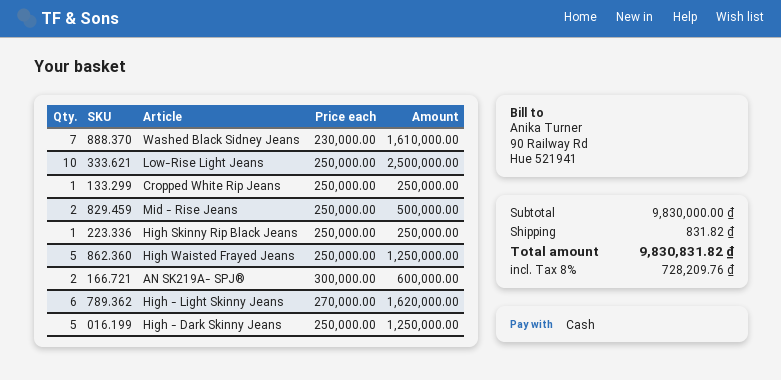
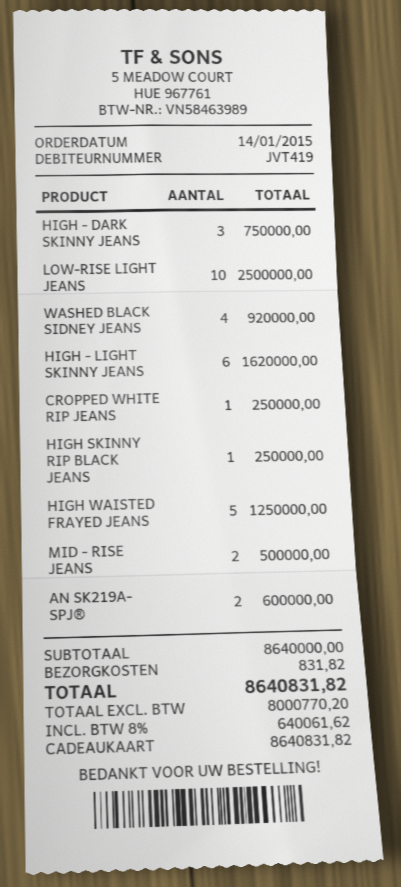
payment method: cash -> gift card
Washed Black Sidney Jeans: 7 for 1610000.00 -> 4 for 920000.00
High - Dark Skinny Jeans: 5 for 1250000.00 -> 3 for 750000.00
subtotal: 9830000.00 -> 8640000.00
tax: 8% = 728209.76 -> 8% = 640061.62
total: 9830831.82 -> 8640831.82

